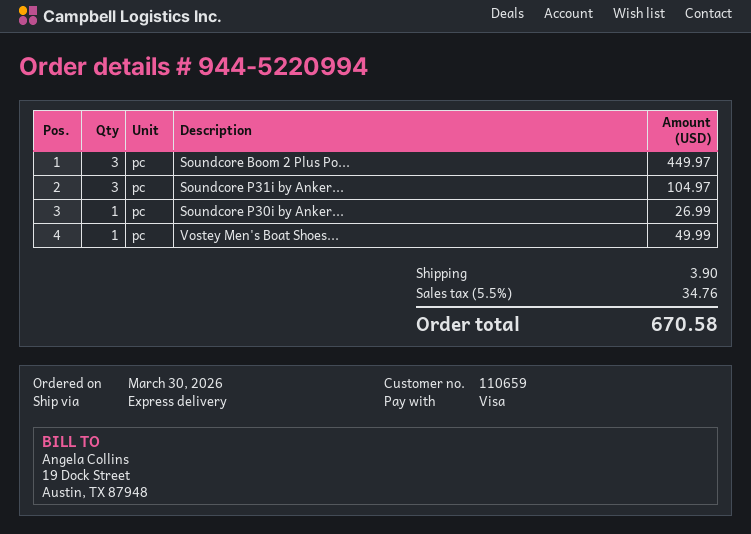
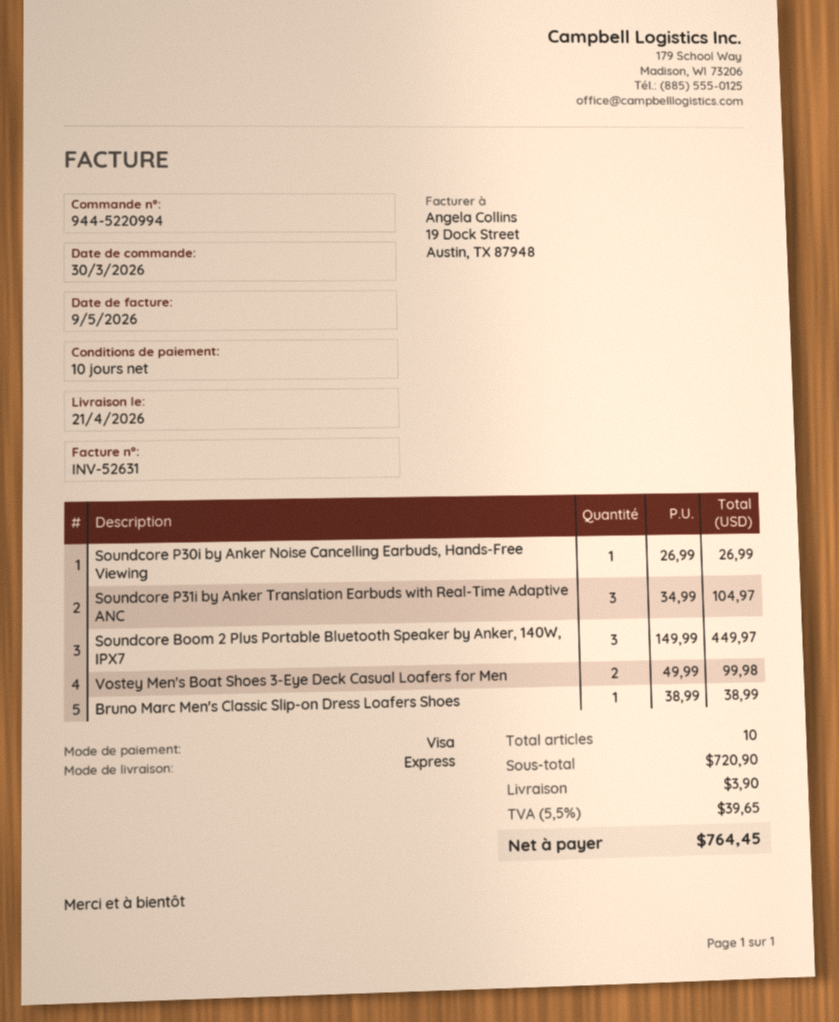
Vostey Men's Boat Shoes...: 1 for 49.99 -> 2 for 99.98
Bruno Marc Men's Classic Slip-on Dress Loafers Shoes: none -> 1 for 38.99
tax: 5.5% = 34.76 -> 5.5% = 39.65
total: 670.58 -> 764.45

